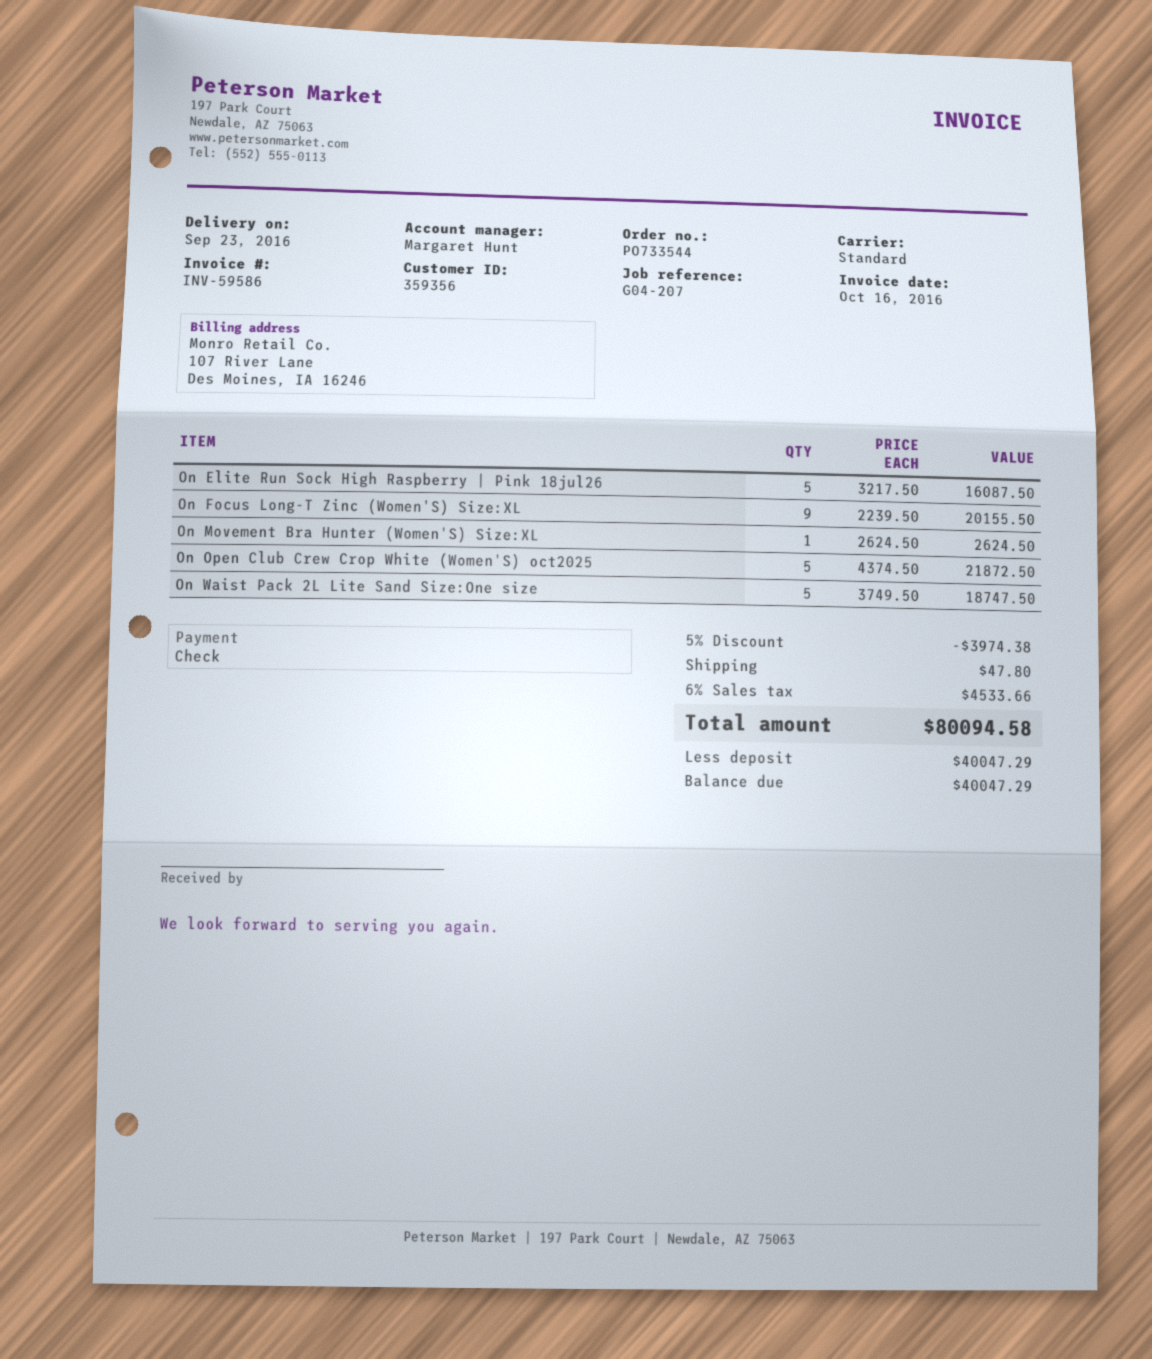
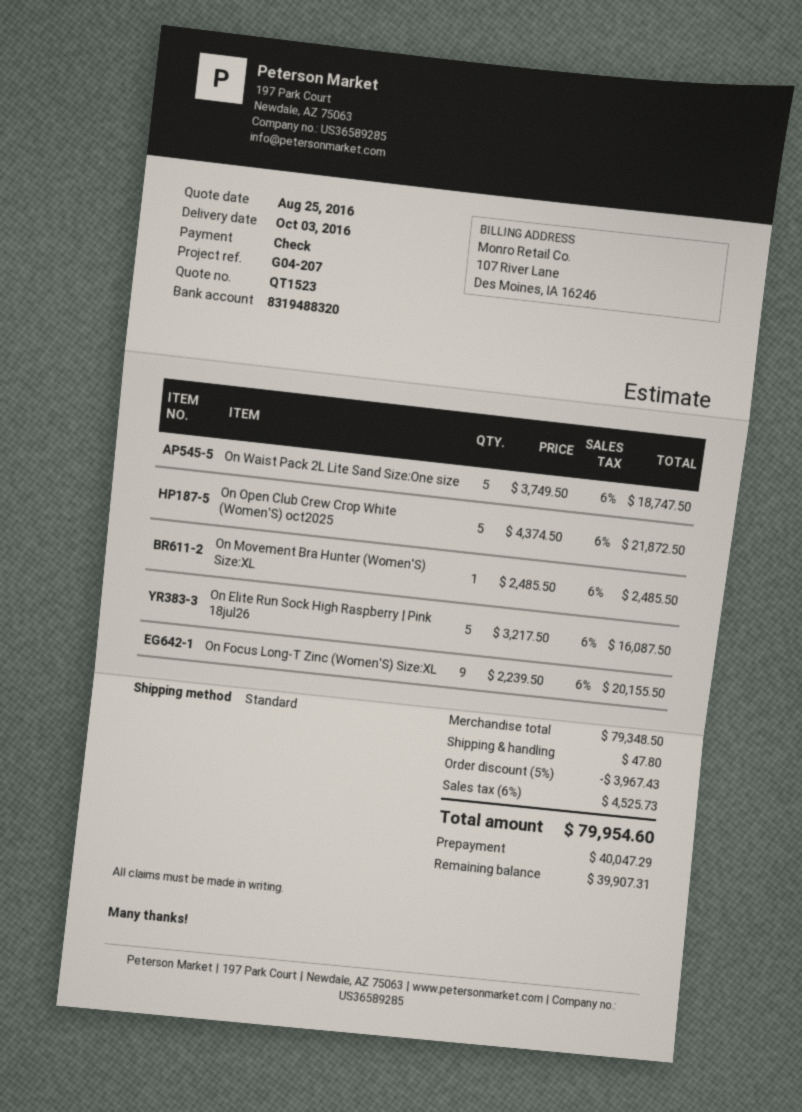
delivery date: 2016-09-23 -> 2016-10-03
On Movement Bra Hunter (Women'S) Size:XL: 1 x 2624.50 = 2624.50 -> 1 x 2485.50 = 2485.50
discount: 5% = 3974.38 -> 5% = 3967.43
tax: 6% = 4533.66 -> 6% = 4525.73
total: 80094.58 -> 79954.60
balance: 40047.29 -> 39907.31

